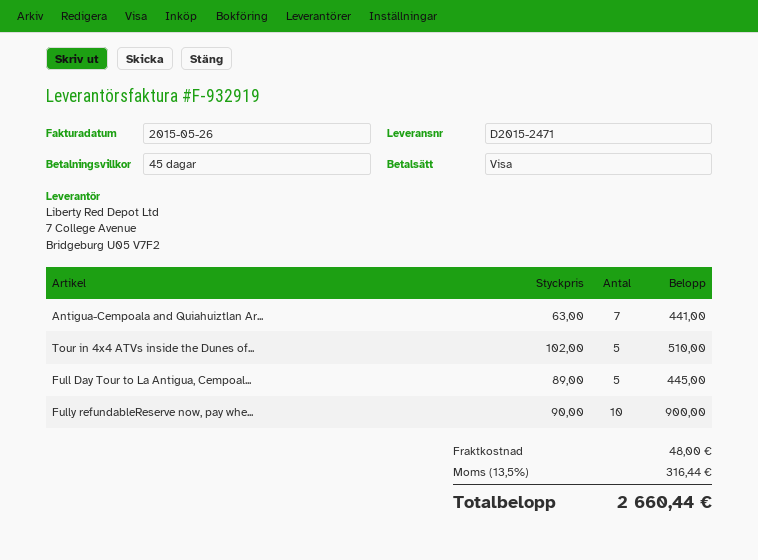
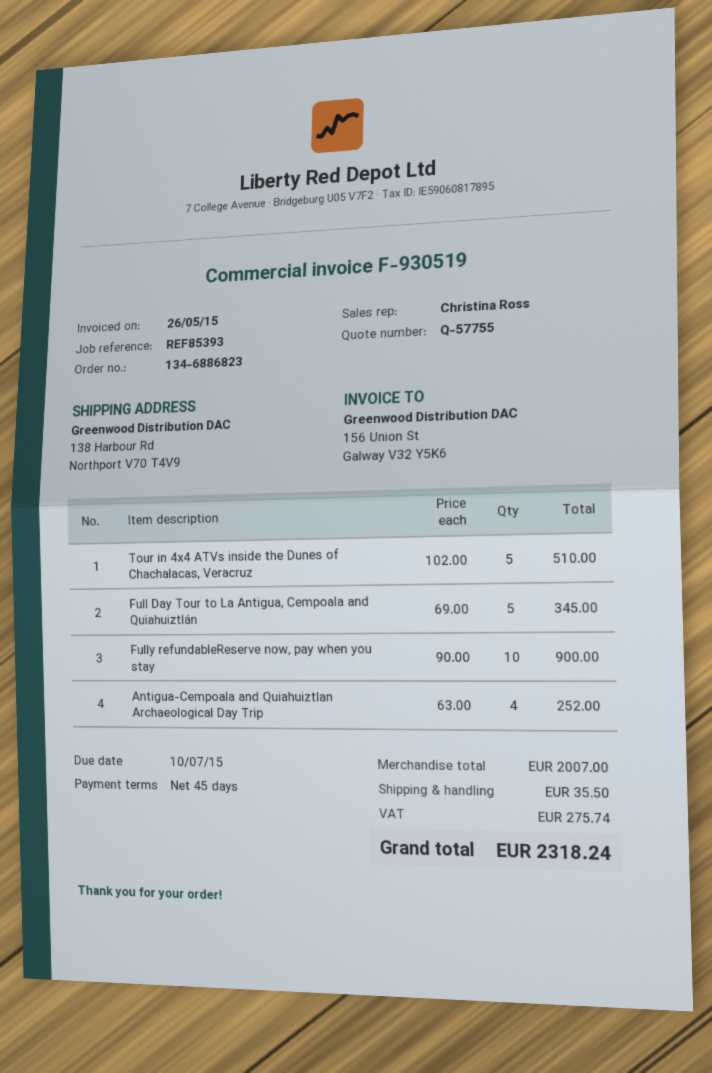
invoice number: F-932919 -> F-930519
Antigua-Cempoala and Quiahuiztlan Ar...: 7 x 63.00 = 441.00 -> 4 x 63.00 = 252.00
Full Day Tour to La Antigua, Cempoal...: 5 x 89.00 = 445.00 -> 5 x 69.00 = 345.00
shipping: 48.00 -> 35.50
tax: 316.44 -> 275.74
total: 2660.44 -> 2318.24

